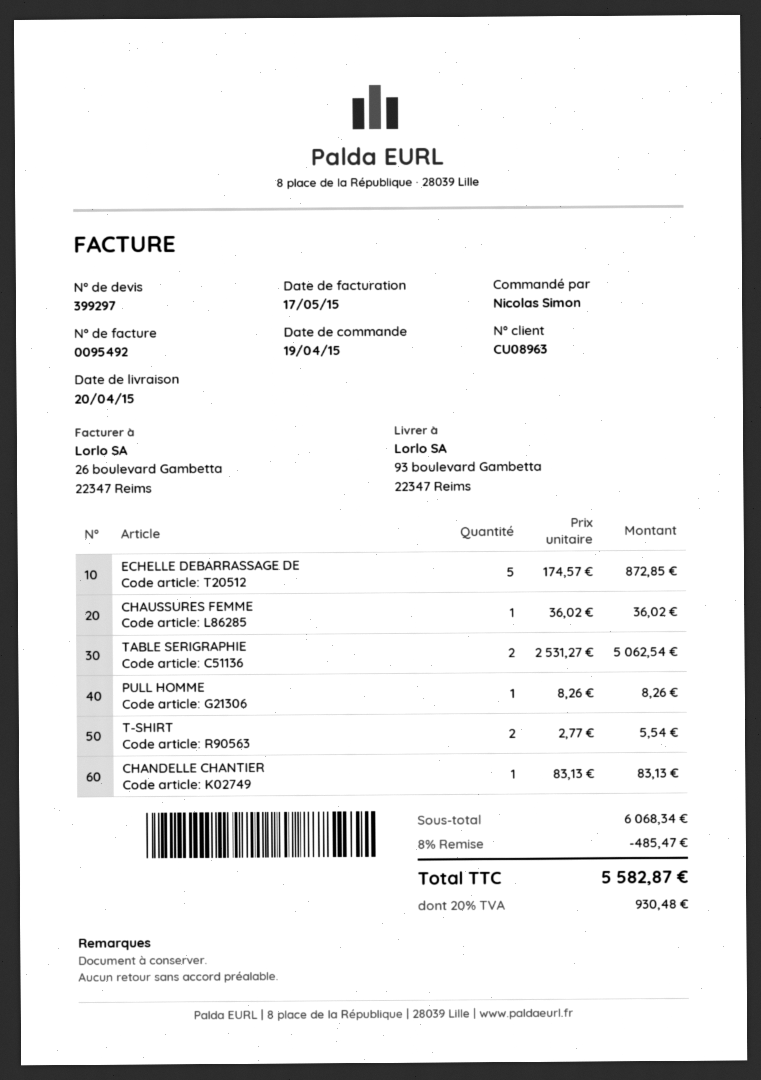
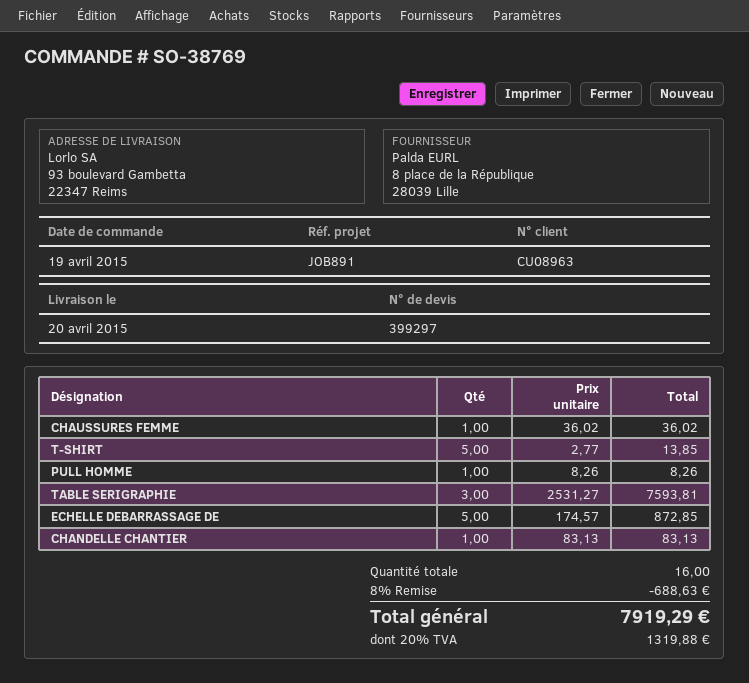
TABLE SERIGRAPHIE: 2 x 2531.27 = 5062.54 -> 3 x 2531.27 = 7593.81
T-SHIRT: 2 x 2.77 = 5.54 -> 5 x 2.77 = 13.85
discount: 8% = 485.47 -> 8% = 688.63
tax: 20% = 930.48 -> 20% = 1319.88
total: 5582.87 -> 7919.29

